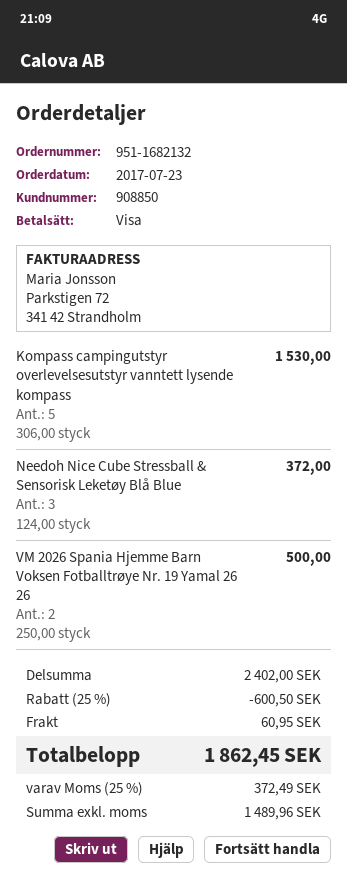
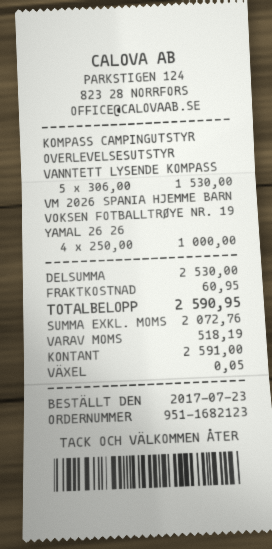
order number: 951-1682132 -> 951-1682123
payment method: Visa -> cash
Needoh Nice Cube Stressball & Sensorisk Leketøy Blå Blue: 3 x 124.00 = 372.00 -> none
VM 2026 Spania Hjemme Barn Voksen Fotballtrøye Nr. 19 Yamal 26 26: 2 x 250.00 = 500.00 -> 4 x 250.00 = 1000.00
subtotal: 2402.00 -> 2530.00
discount: 25% = 600.50 -> none
net: 1489.96 -> 2072.76
tax: 372.49 -> 518.19
total: 1862.45 -> 2590.95

